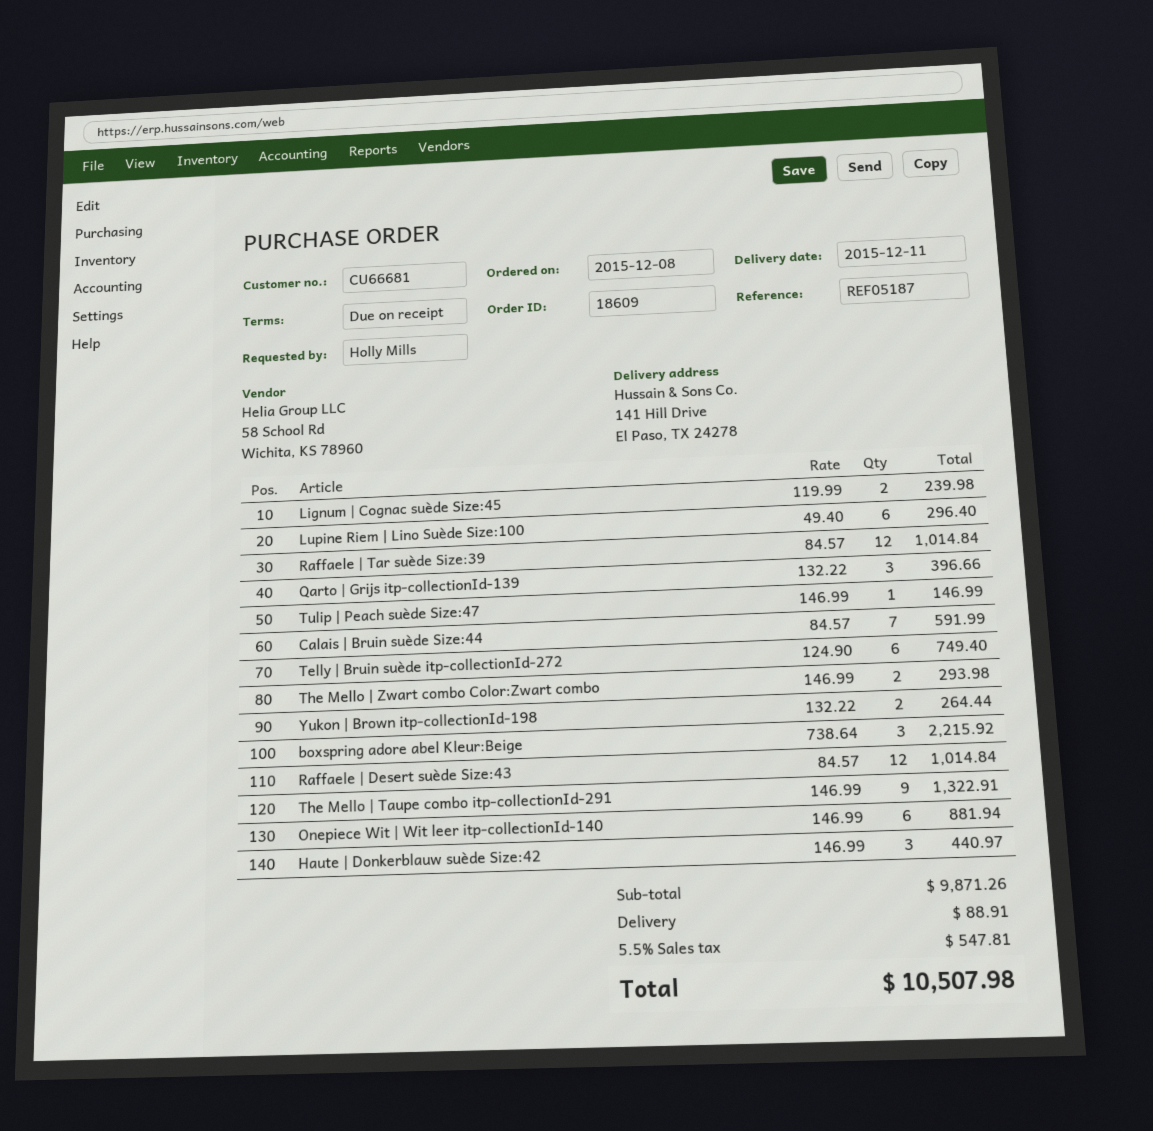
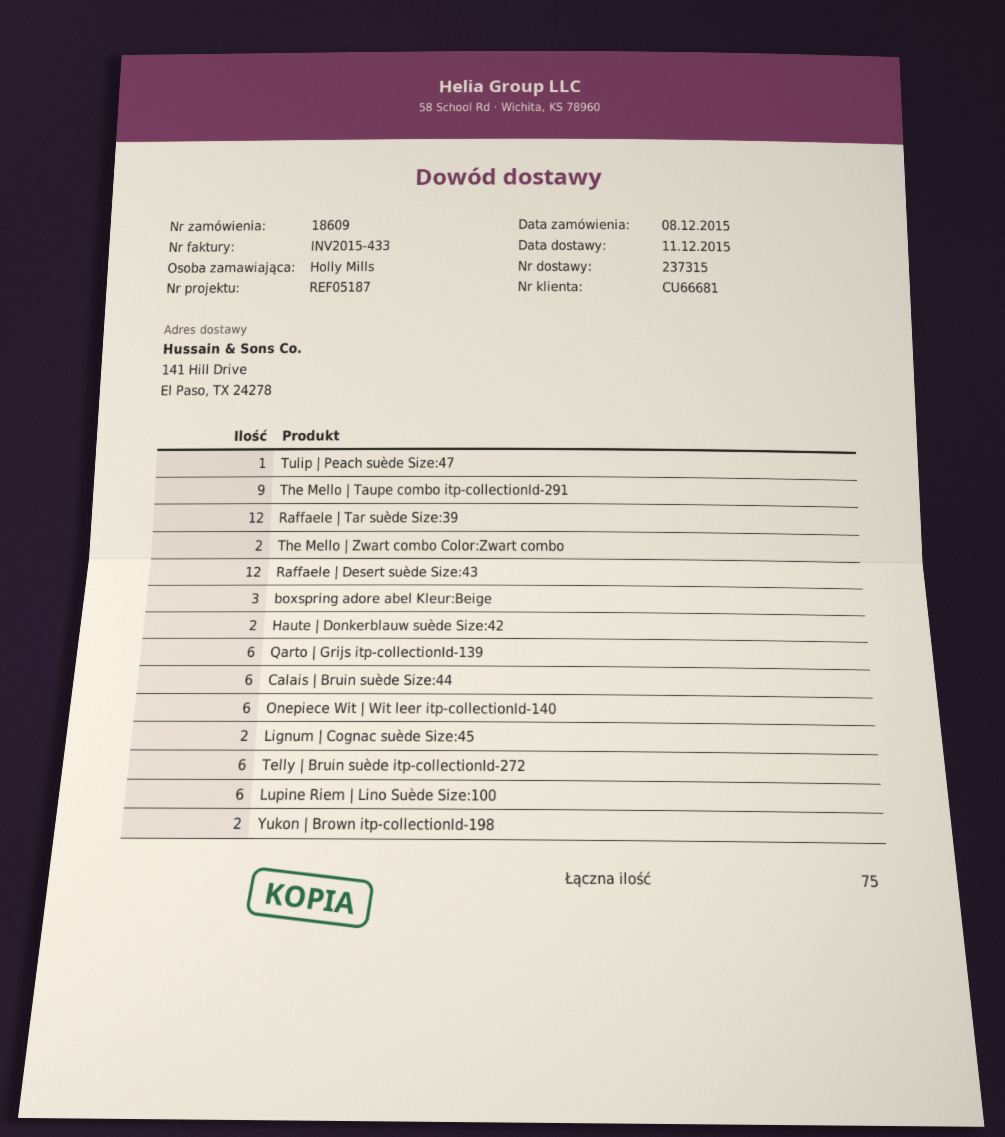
Qarto | Grijs itp-collectionId-139: 3 -> 6
Calais | Bruin suède Size:44: 7 -> 6
Haute | Donkerblauw suède Size:42: 3 -> 2

